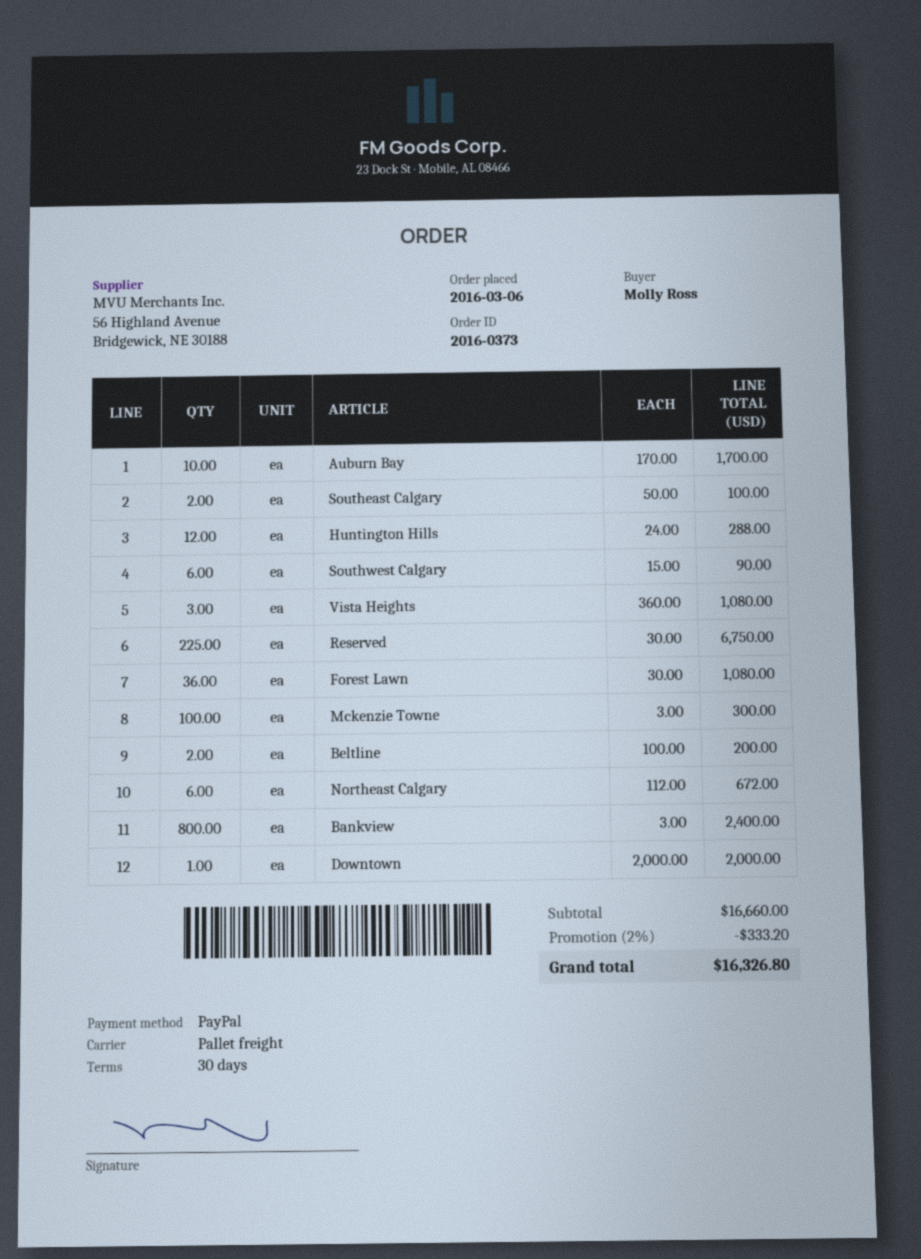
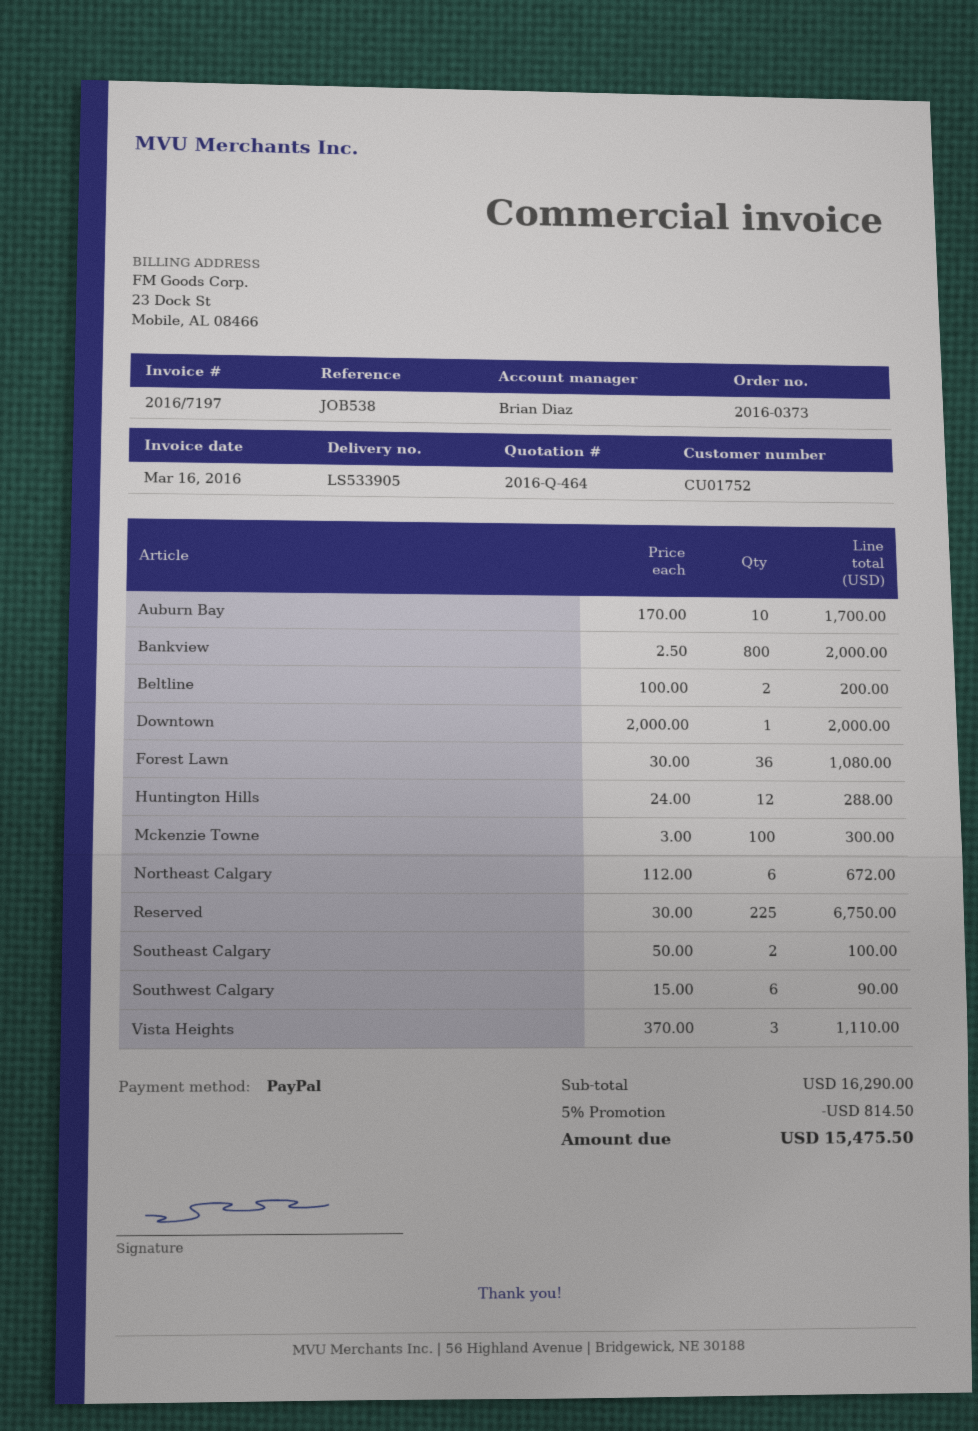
Vista Heights: 3 x 360.00 = 1080.00 -> 3 x 370.00 = 1110.00
Bankview: 800 x 3.00 = 2400.00 -> 800 x 2.50 = 2000.00
subtotal: 16660.00 -> 16290.00
discount: 2% = 333.20 -> 5% = 814.50
total: 16326.80 -> 15475.50

